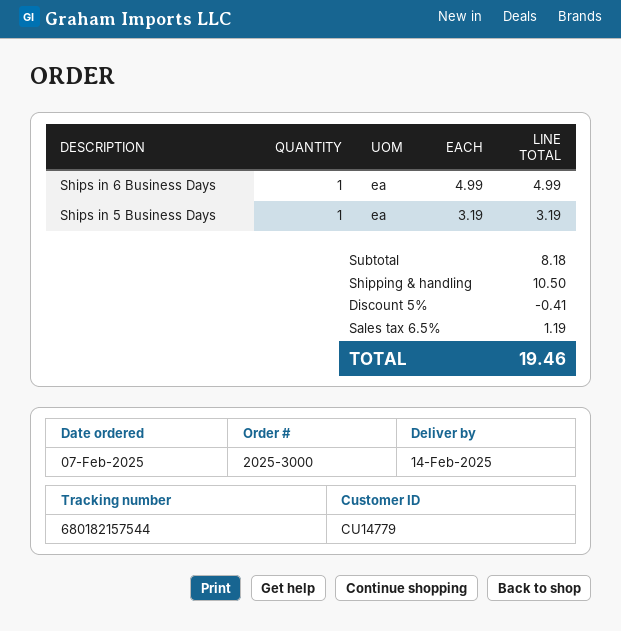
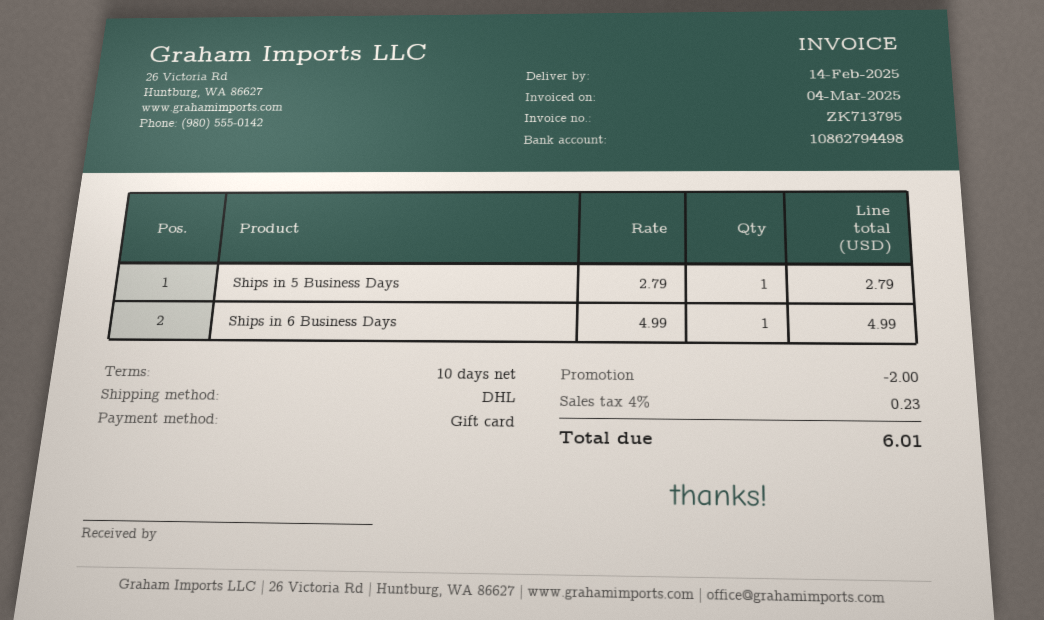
Ships in 5 Business Days: 1 x 3.19 = 3.19 -> 1 x 2.79 = 2.79
discount: 0.41 -> 2.00
shipping: 10.50 -> none
tax: 6.5% = 1.19 -> 4% = 0.23
total: 19.46 -> 6.01

